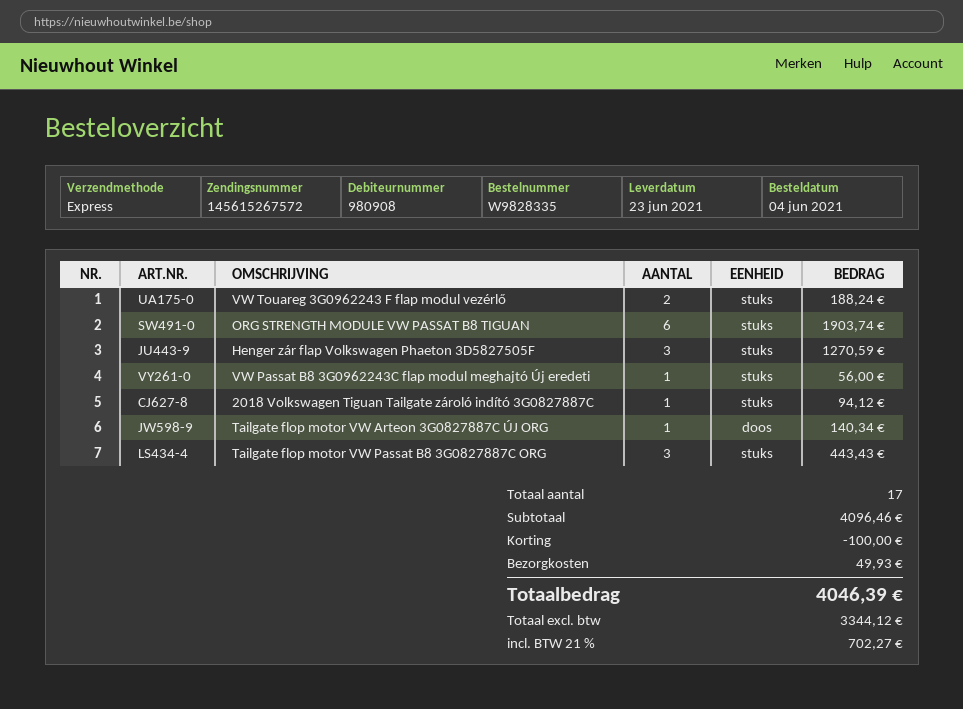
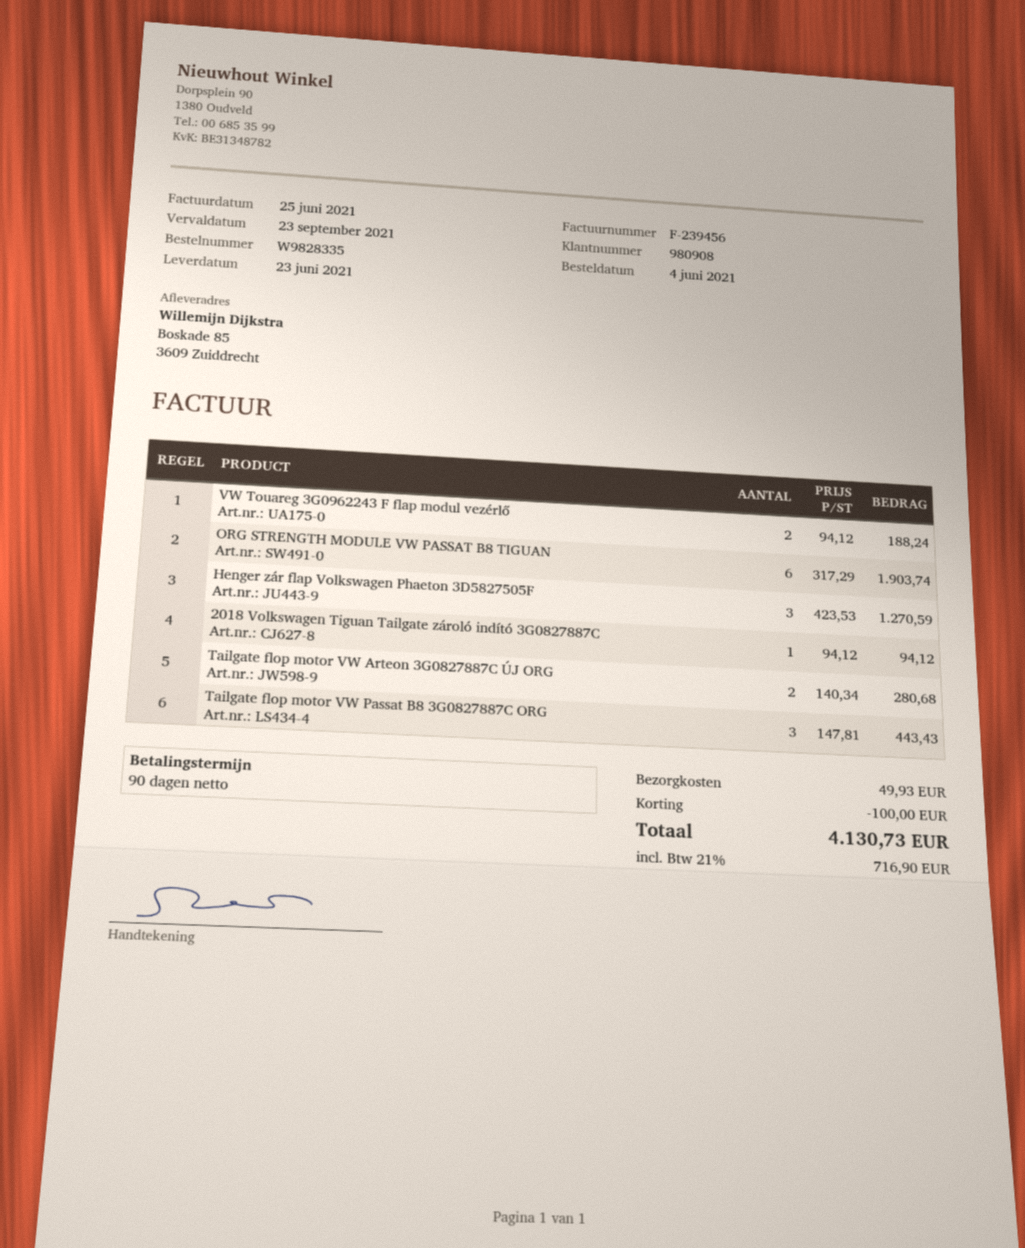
VW Passat B8 3G0962243C flap modul meghajtó Új eredeti: 1 for 56.00 -> none
Tailgate flop motor VW Arteon 3G0827887C ÚJ ORG: 1 for 140.34 -> 2 for 280.68
tax: 21% = 702.27 -> 21% = 716.90
total: 4046.39 -> 4130.73

